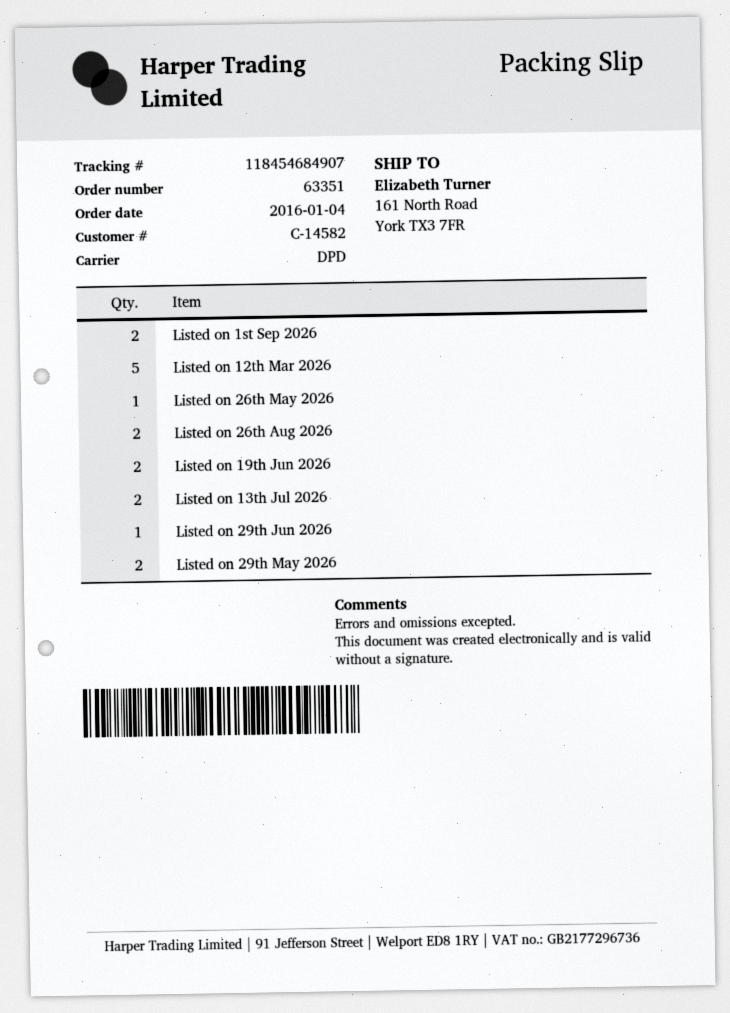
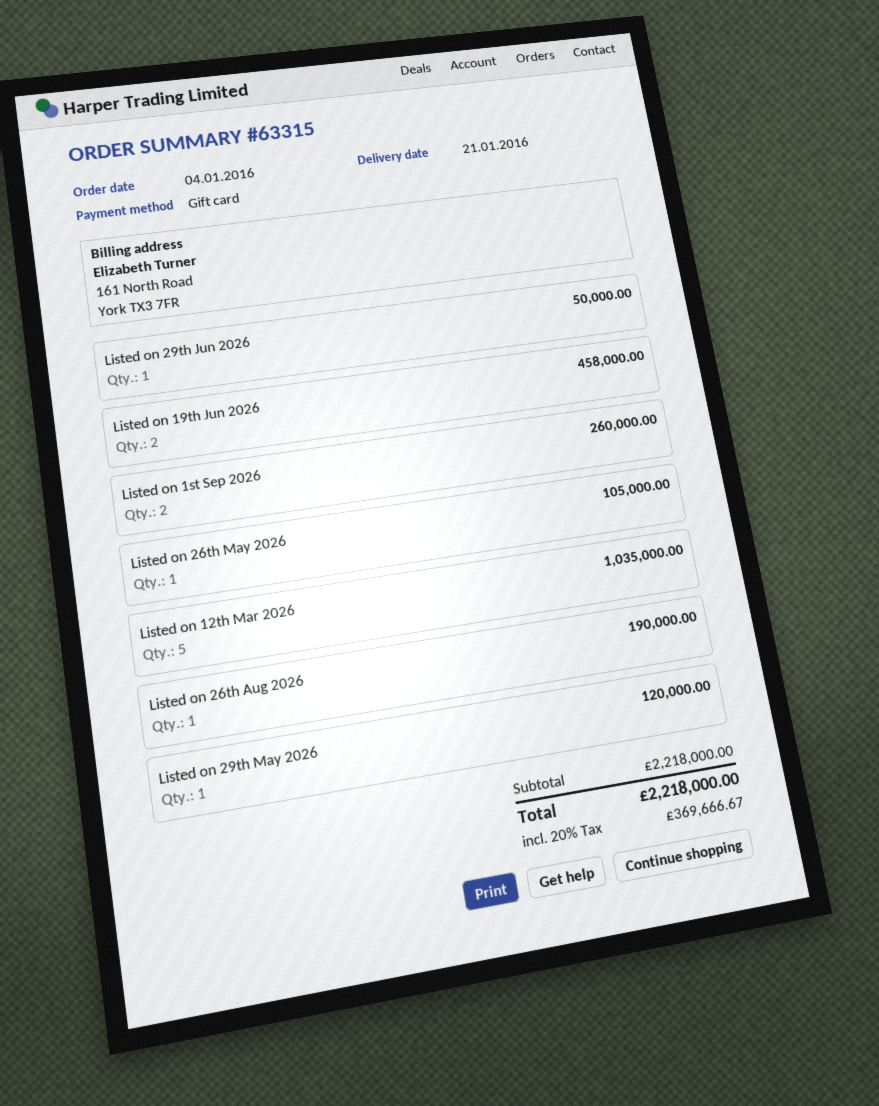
order number: 63351 -> 63315
Listed on 26th Aug 2026: 2 -> 1
Listed on 13th Jul 2026: 2 -> none
Listed on 29th May 2026: 2 -> 1

